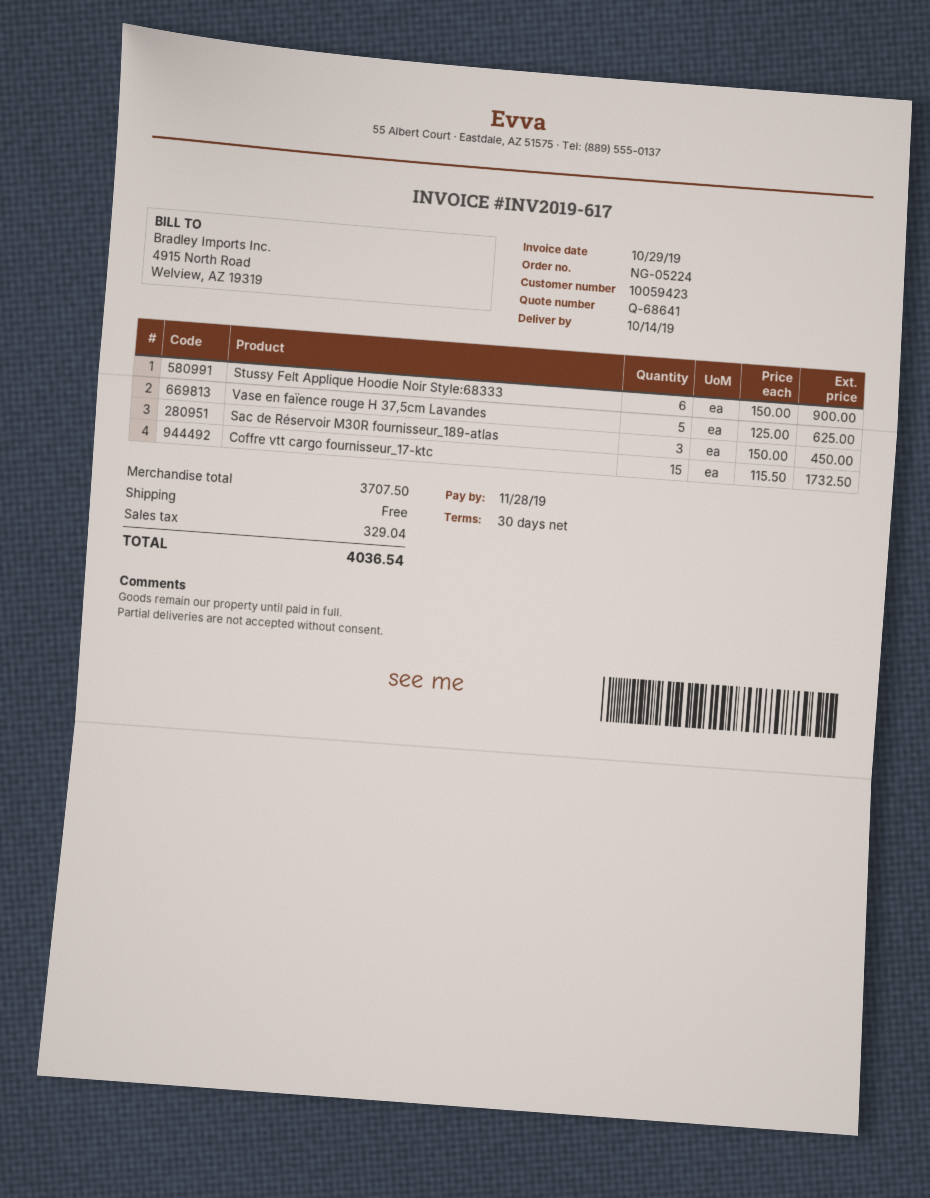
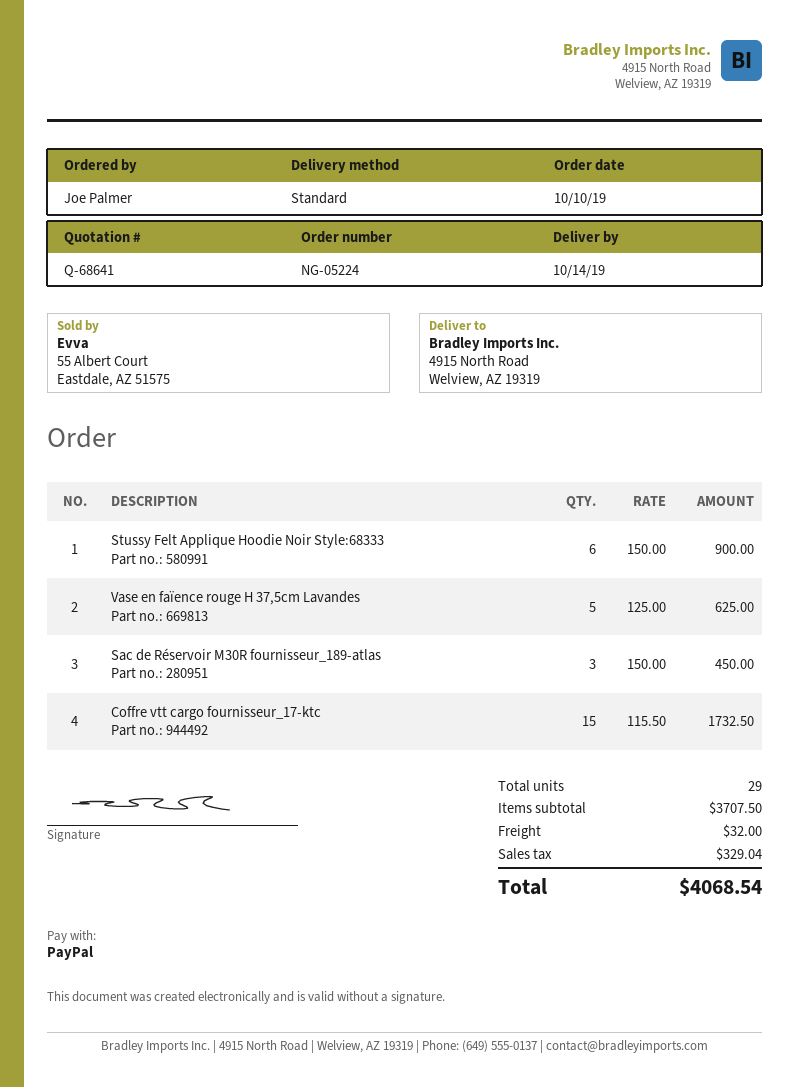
shipping: 0.00 -> 32.00
total: 4036.54 -> 4068.54

